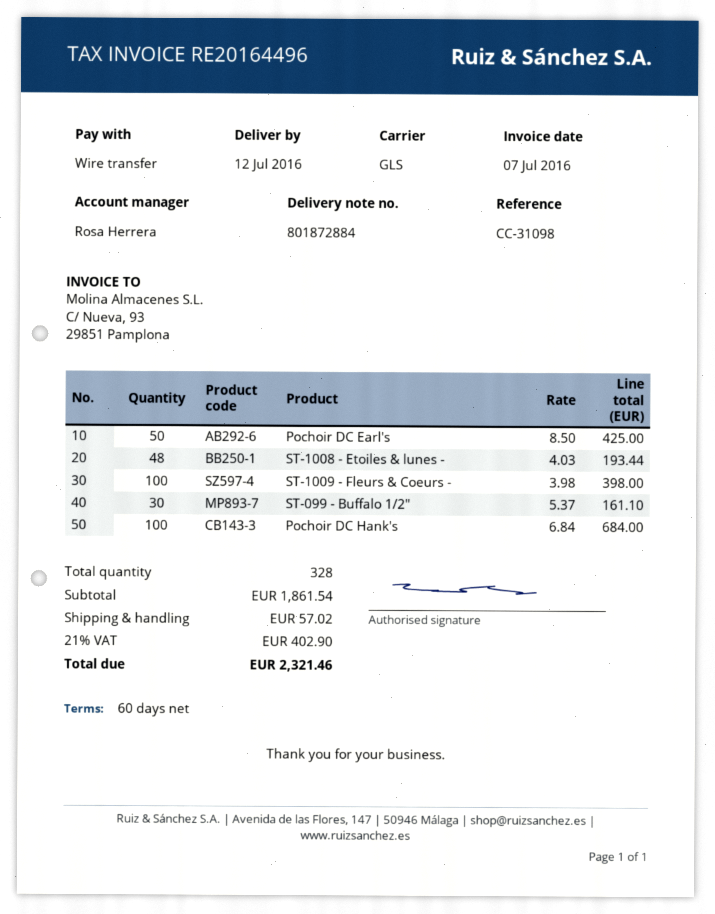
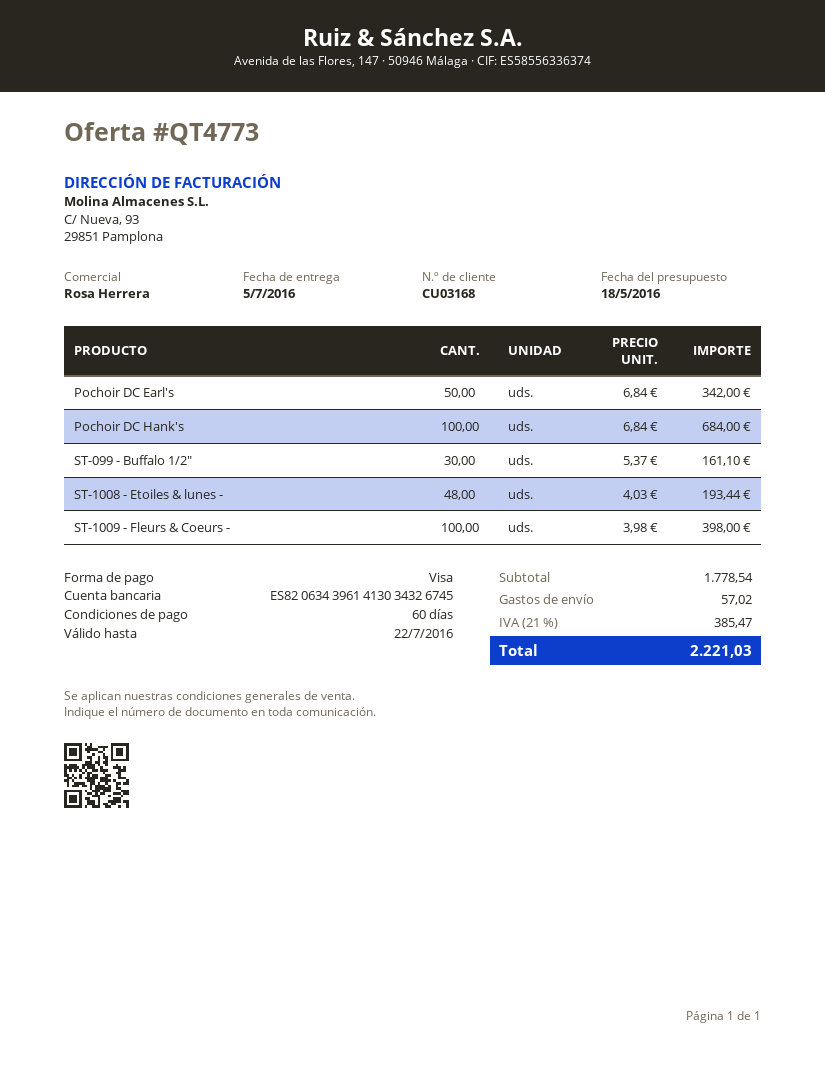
delivery date: 2016-07-12 -> 2016-07-05
payment method: bank transfer -> Visa
Pochoir DC Earl's: 50 x 8.50 = 425.00 -> 50 x 6.84 = 342.00
subtotal: 1861.54 -> 1778.54
tax: 21% = 402.90 -> 21% = 385.47
total: 2321.46 -> 2221.03

